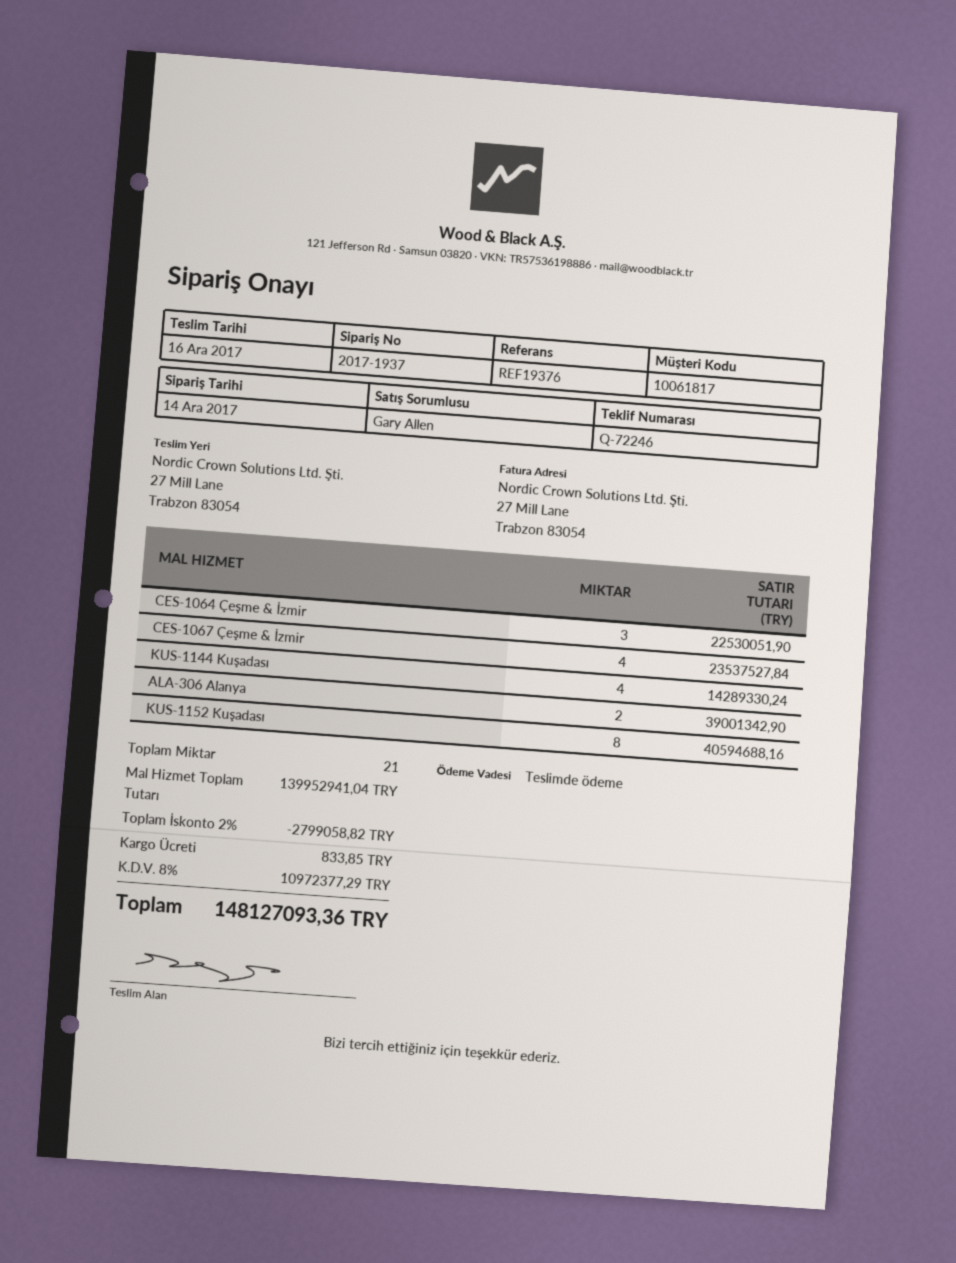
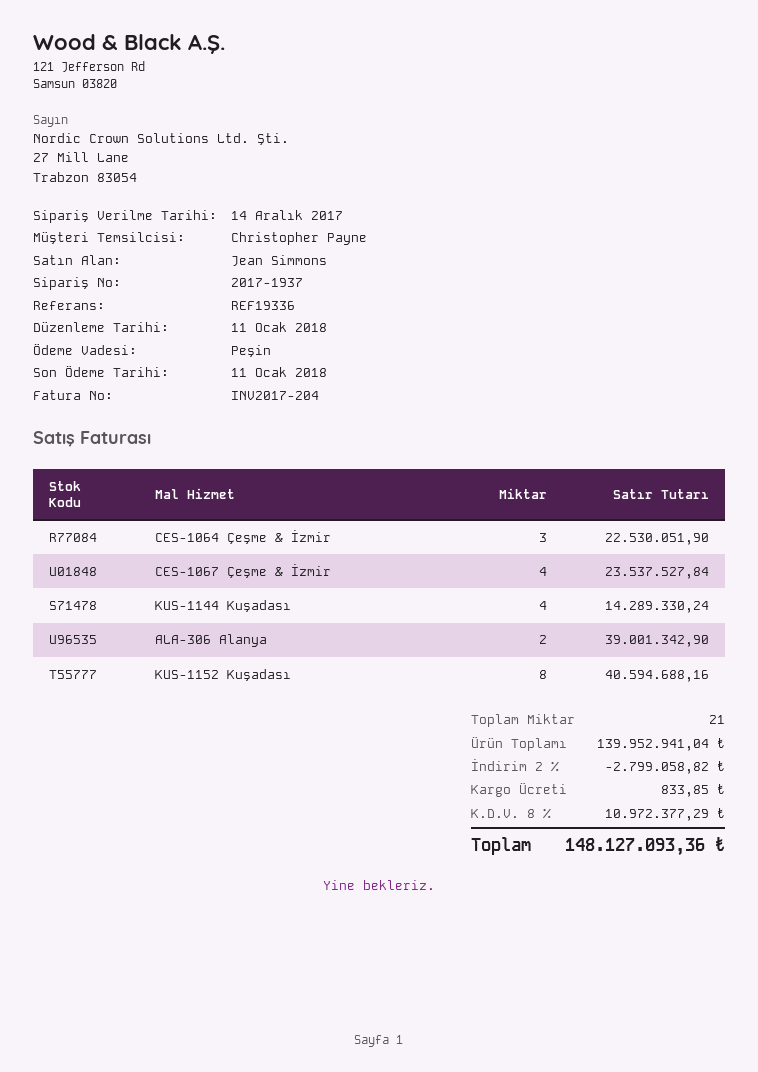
reference: REF19376 -> REF19336
sales rep: Gary Allen -> Christopher Payne

